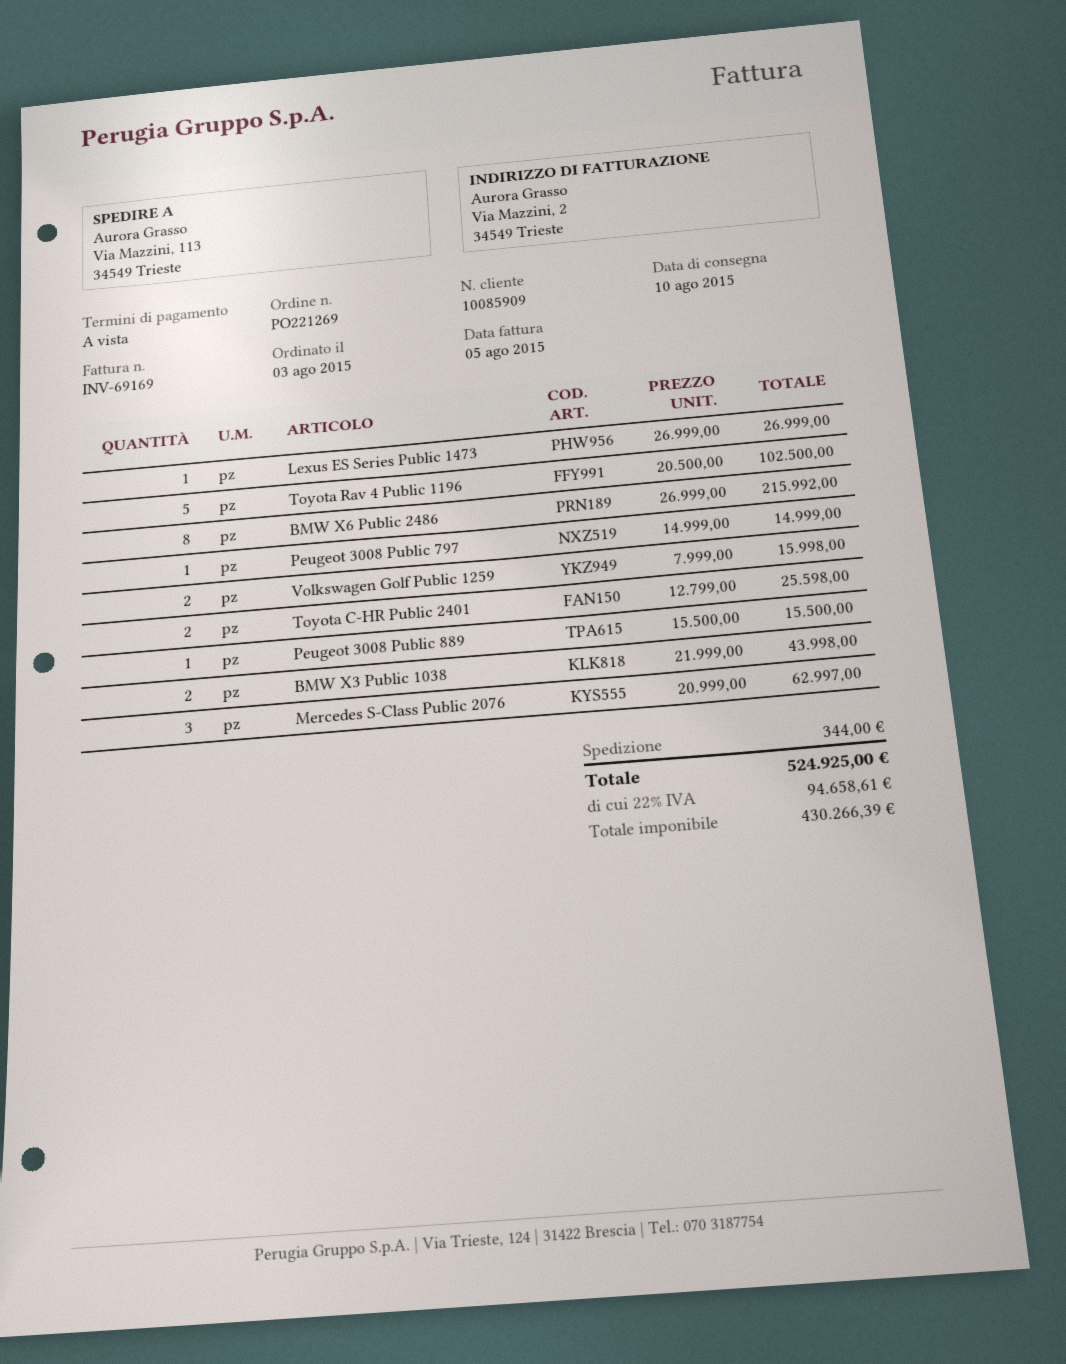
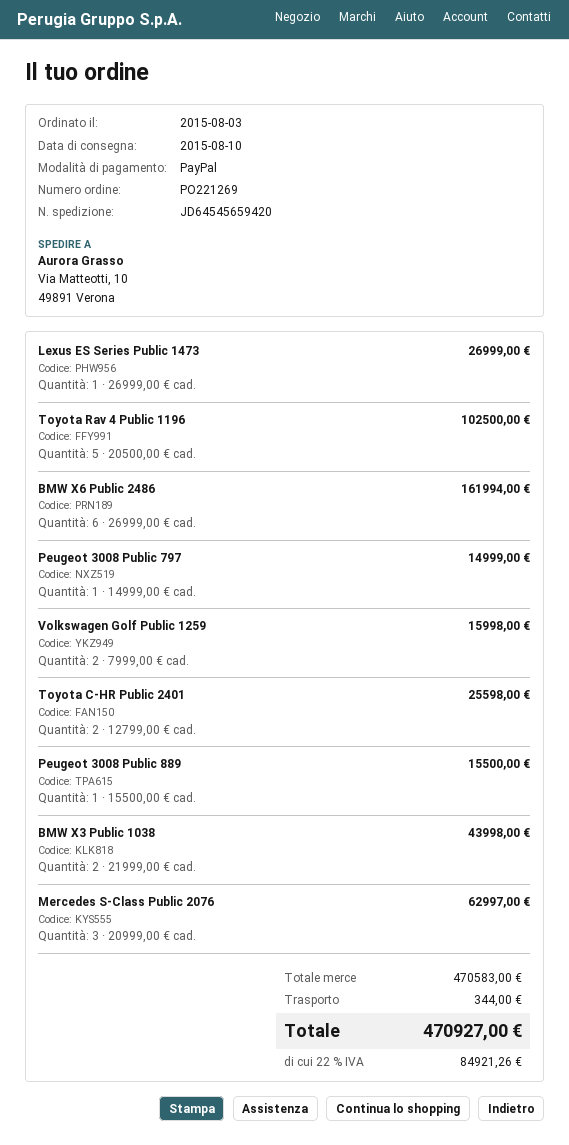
ship to: Via Mazzini, 113, 34549 Trieste -> Via Matteotti, 10, 49891 Verona
BMW X6 Public 2486: 8 x 26999.00 = 215992.00 -> 6 x 26999.00 = 161994.00
tax: 22% = 94658.61 -> 22% = 84921.26
total: 524925.00 -> 470927.00

